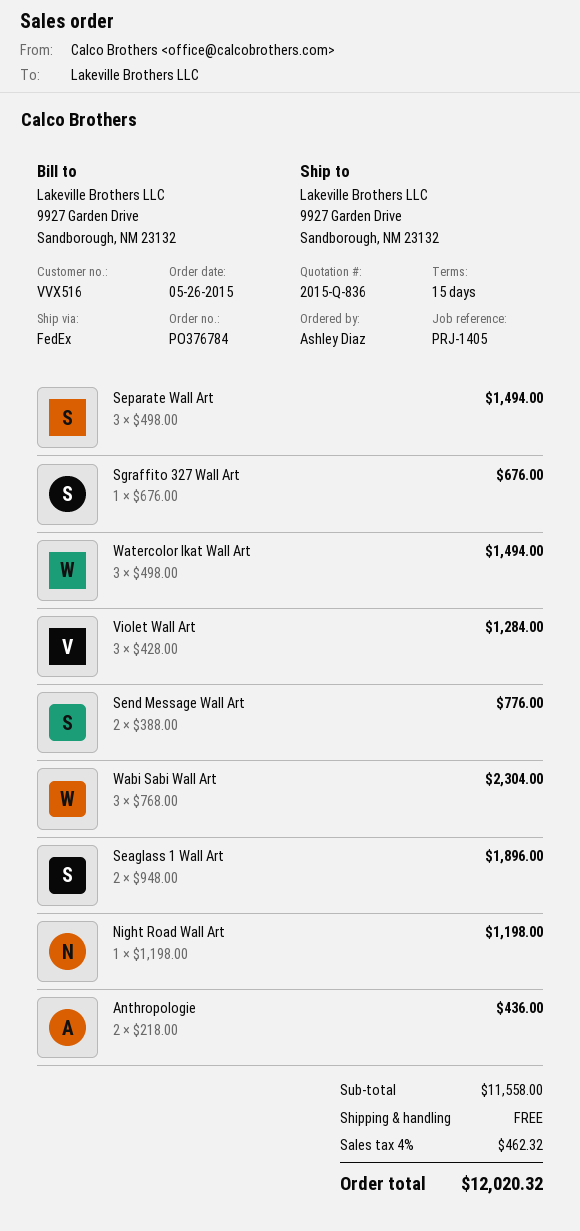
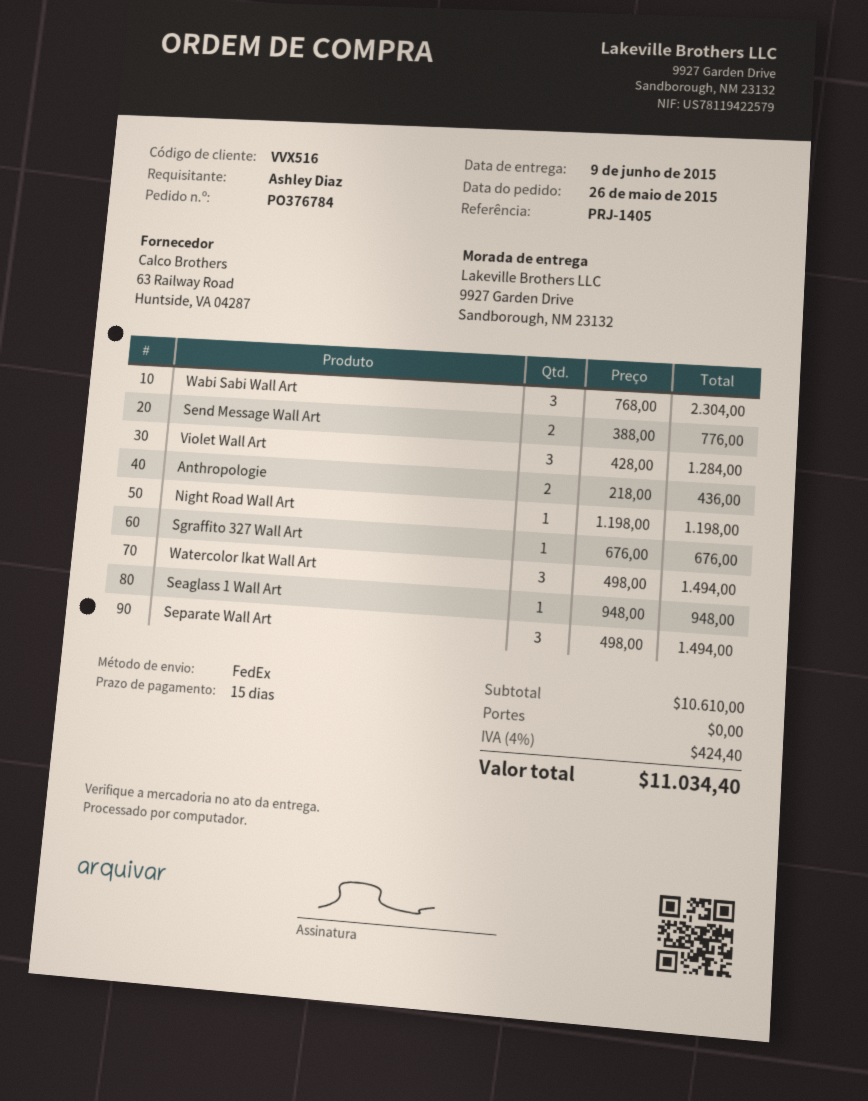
Seaglass 1 Wall Art: 2 x 948.00 = 1896.00 -> 1 x 948.00 = 948.00
subtotal: 11558.00 -> 10610.00
tax: 4% = 462.32 -> 4% = 424.40
total: 12020.32 -> 11034.40

